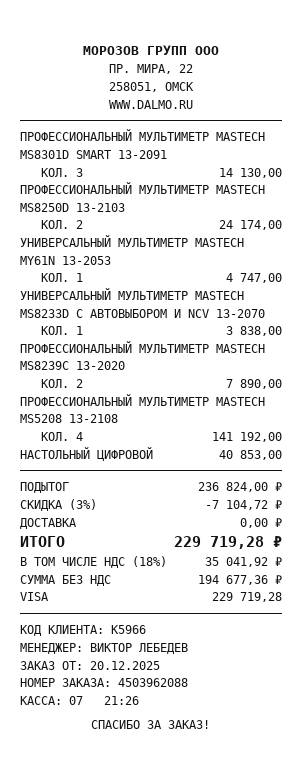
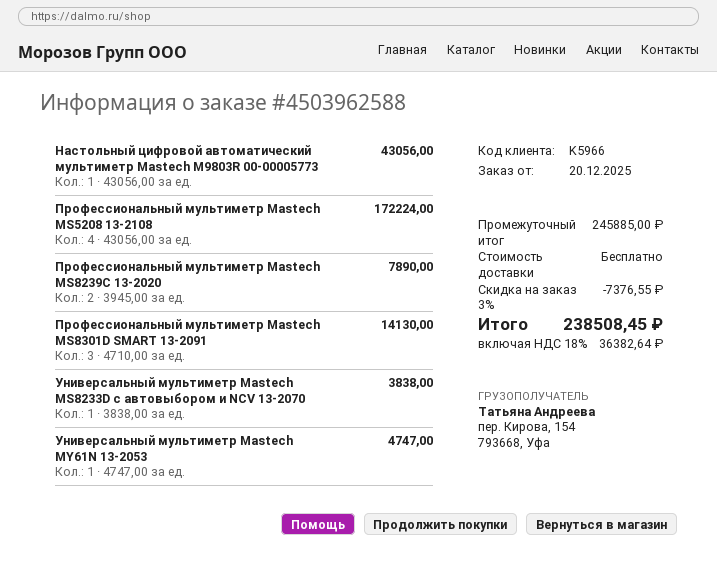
order number: 4503962088 -> 4503962588
ПРОФЕССИОНАЛЬНЫЙ МУЛЬТИМЕТР MASTECH MS8250D 13-2103: 2 for 24174.00 -> none
ПРОФЕССИОНАЛЬНЫЙ МУЛЬТИМЕТР MASTECH MS5208 13-2108: 4 for 141192.00 -> 4 for 172224.00
НАСТОЛЬНЫЙ ЦИФРОВОЙ: 1 for 40853.00 -> 1 for 43056.00
subtotal: 236824.00 -> 245885.00
discount: 3% = 7104.72 -> 3% = 7376.55
tax: 18% = 35041.92 -> 18% = 36382.64
total: 229719.28 -> 238508.45

